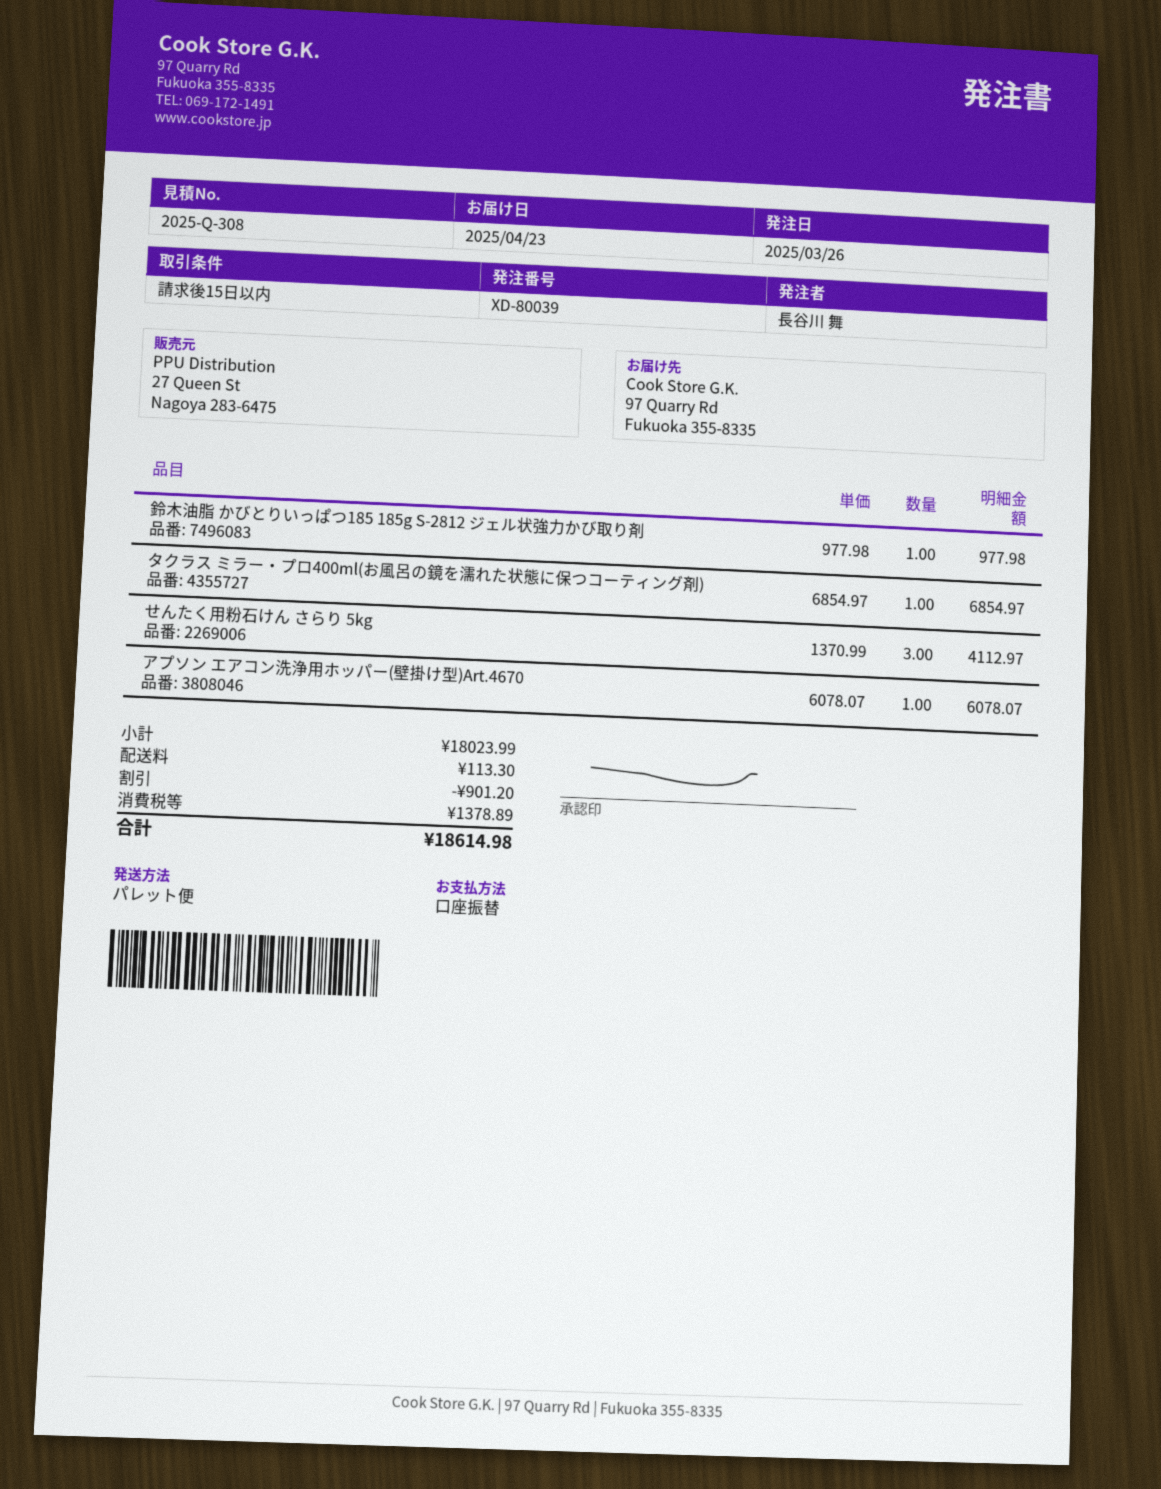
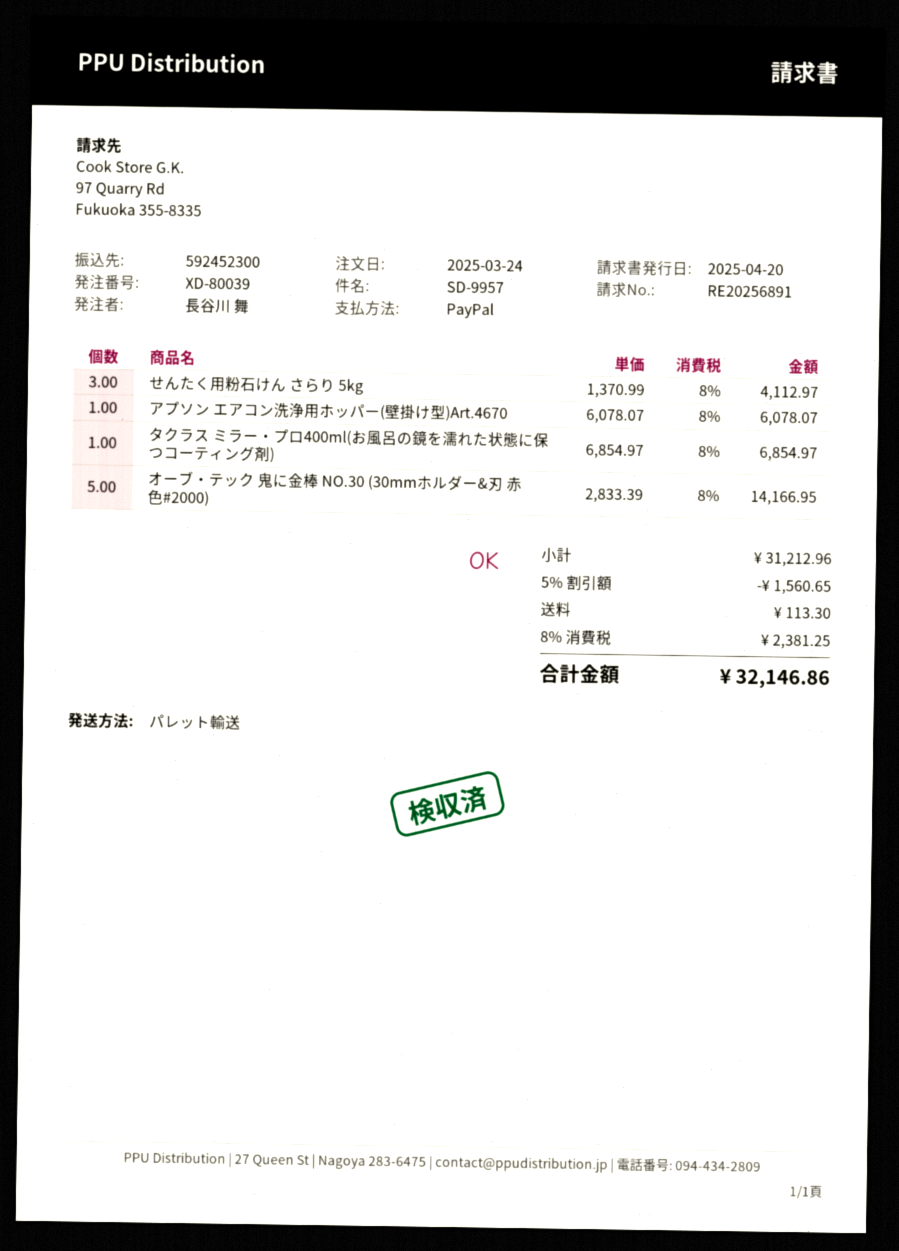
order date: 2025-03-26 -> 2025-03-24
payment method: direct debit -> PayPal
鈴木油脂 かびとりいっぱつ185 185g S-2812 ジェル状強力かび取り剤: 1 x 977.98 = 977.98 -> none
オーブ・テック 鬼に金棒 NO.30 (30mmホルダー&刃 赤色#2000): none -> 5 x 2833.39 = 14166.95
subtotal: 18023.99 -> 31212.96
discount: 901.20 -> 1560.65
tax: 1378.89 -> 2381.25
total: 18614.98 -> 32146.86

